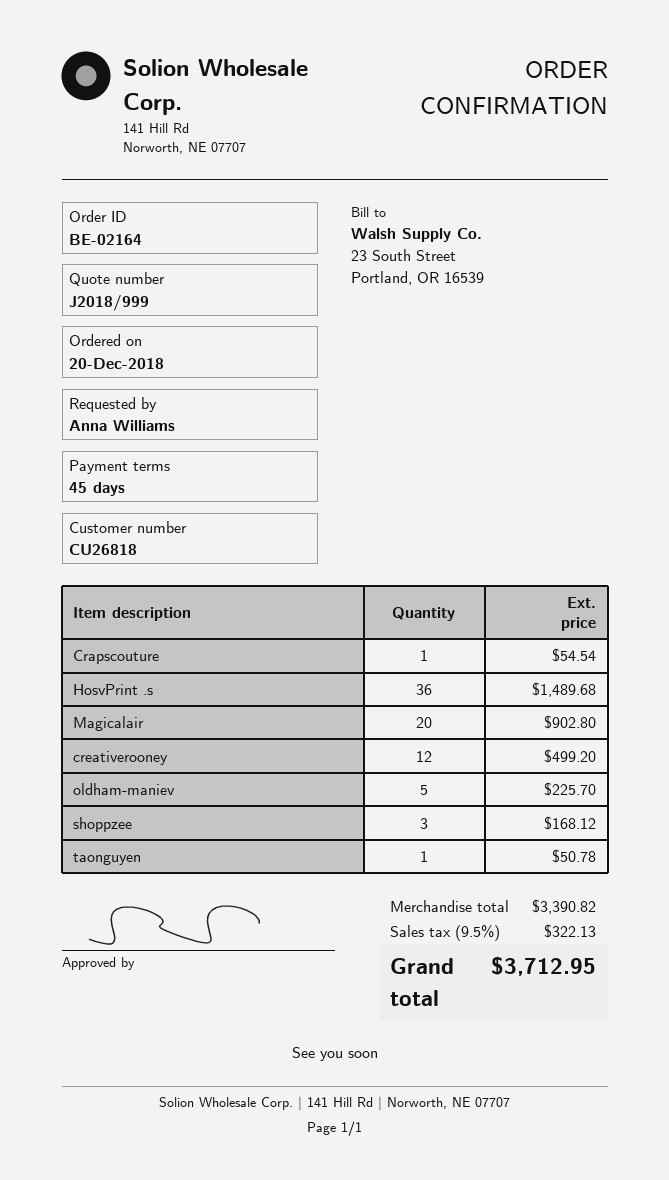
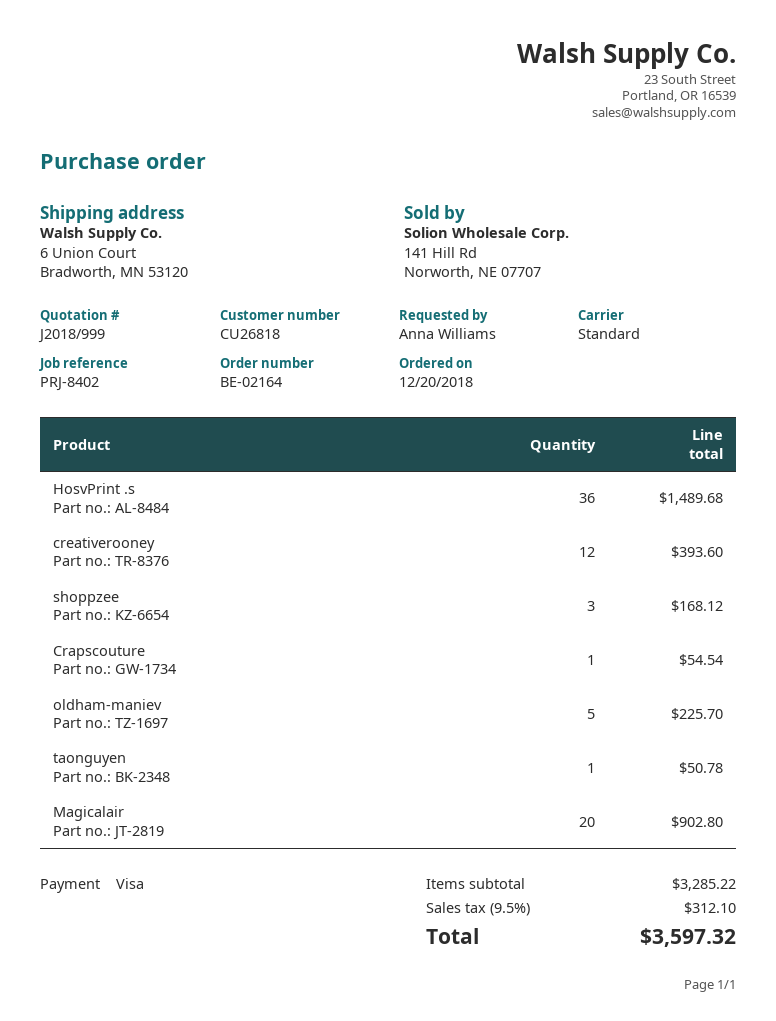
creativerooney: 12 for 499.20 -> 12 for 393.60
subtotal: 3390.82 -> 3285.22
tax: 9.5% = 322.13 -> 9.5% = 312.10
total: 3712.95 -> 3597.32

